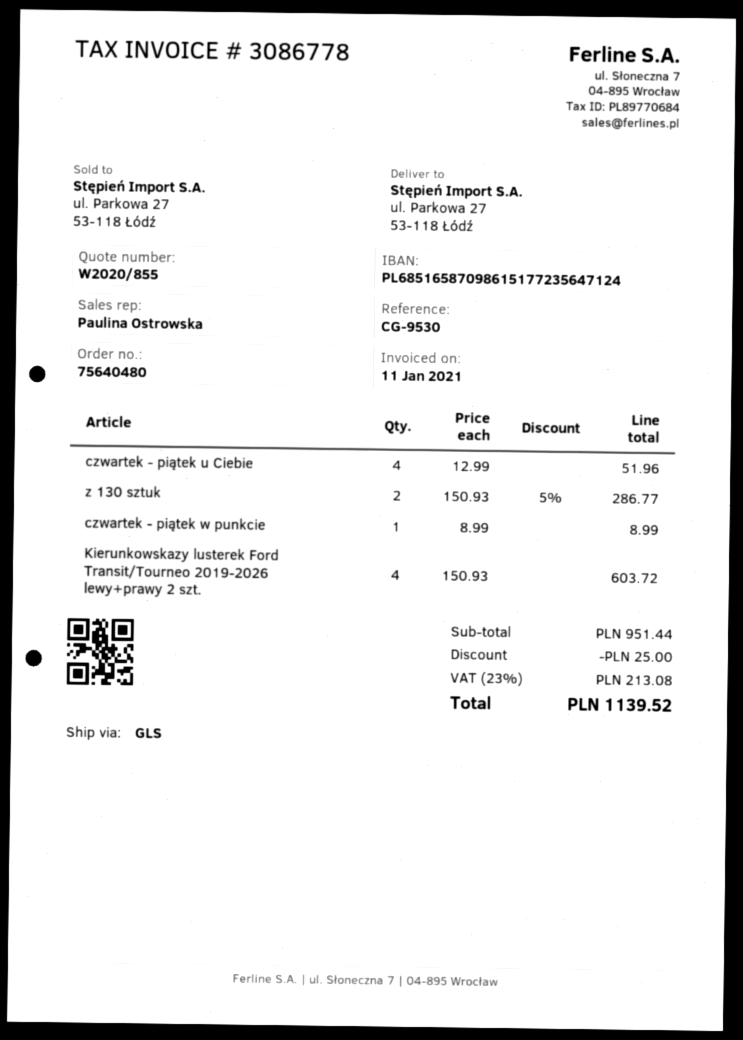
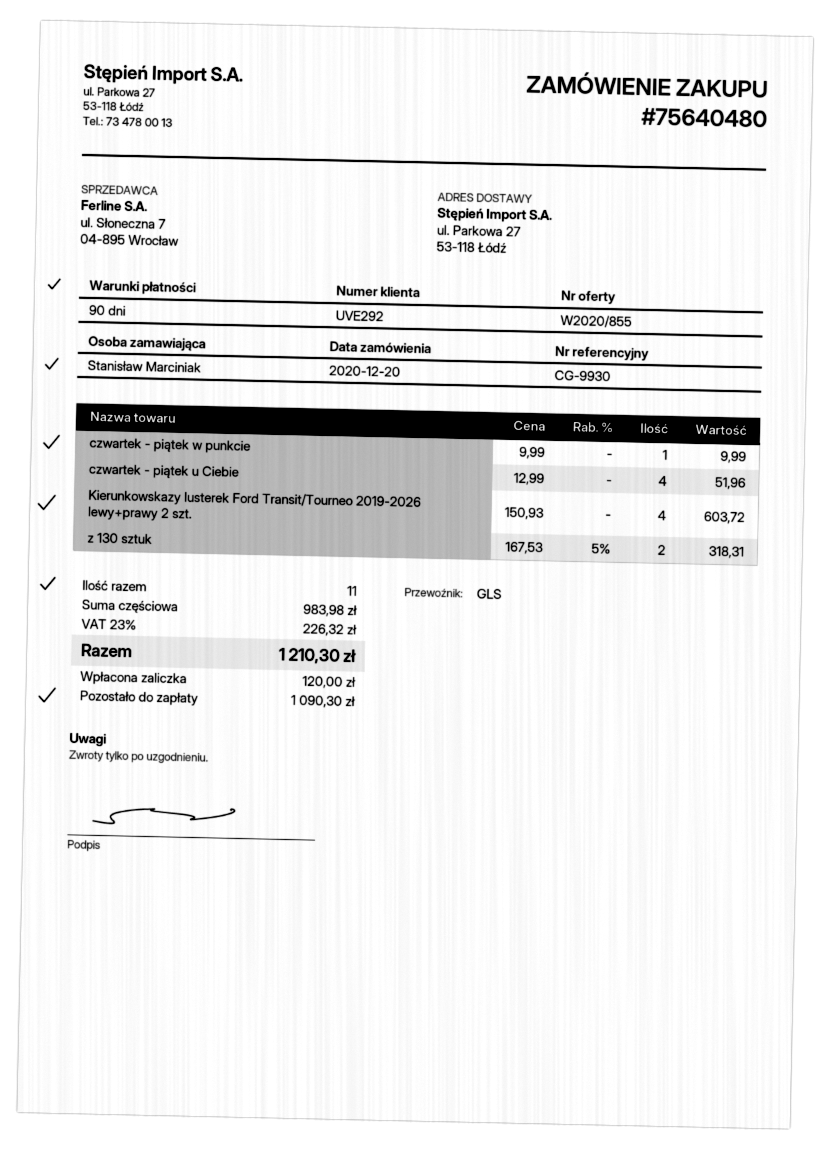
reference: CG-9530 -> CG-9930
z 130 sztuk: 2 x 150.93 - 5% = 286.77 -> 2 x 167.53 - 5% = 318.31
czwartek - piątek w punkcie: 1 x 8.99 = 8.99 -> 1 x 9.99 = 9.99
subtotal: 951.44 -> 983.98
discount: 25.00 -> none
tax: 23% = 213.08 -> 23% = 226.32
total: 1139.52 -> 1210.30

